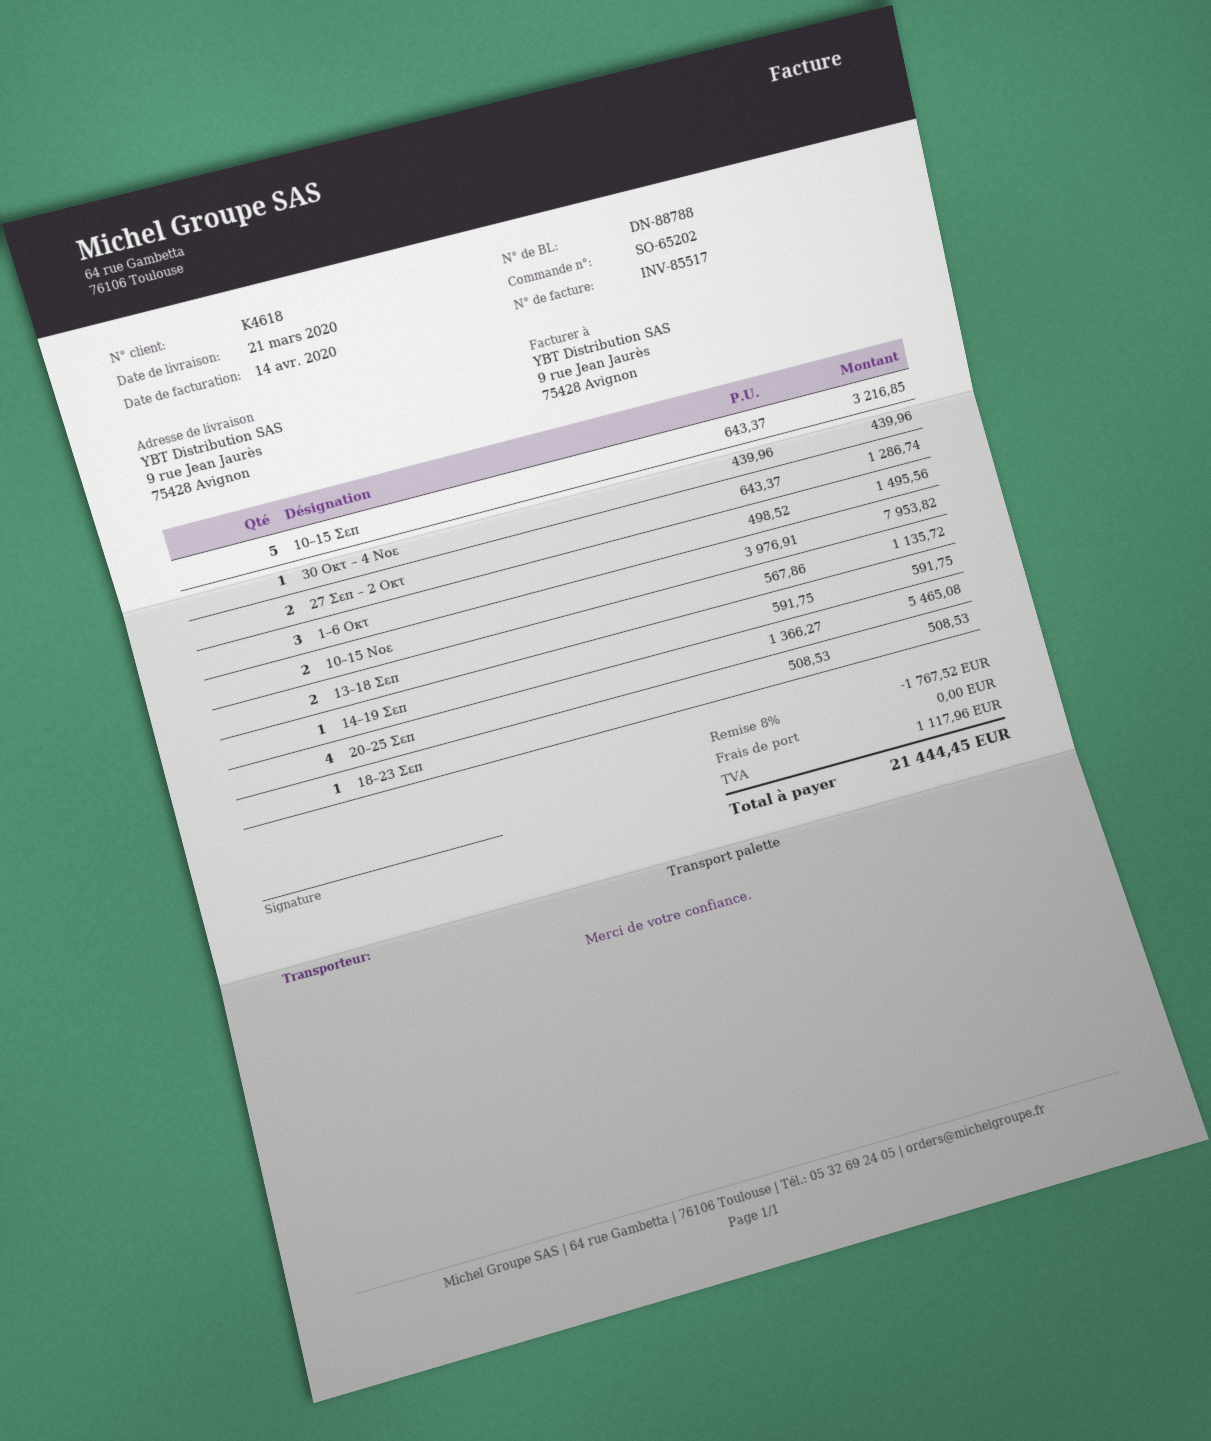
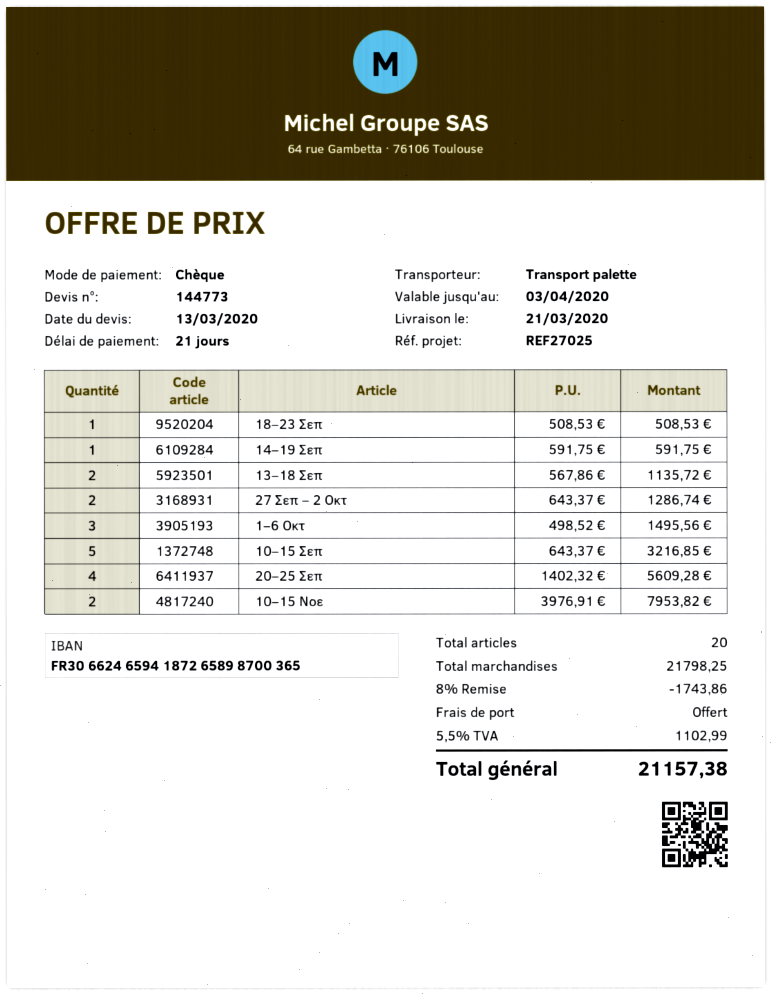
30 Οκτ – 4 Νοε: 1 x 439.96 = 439.96 -> none
20–25 Σεπ: 4 x 1366.27 = 5465.08 -> 4 x 1402.32 = 5609.28
discount: 8% = 1767.52 -> 8% = 1743.86
tax: 1117.96 -> 1102.99
total: 21444.45 -> 21157.38

